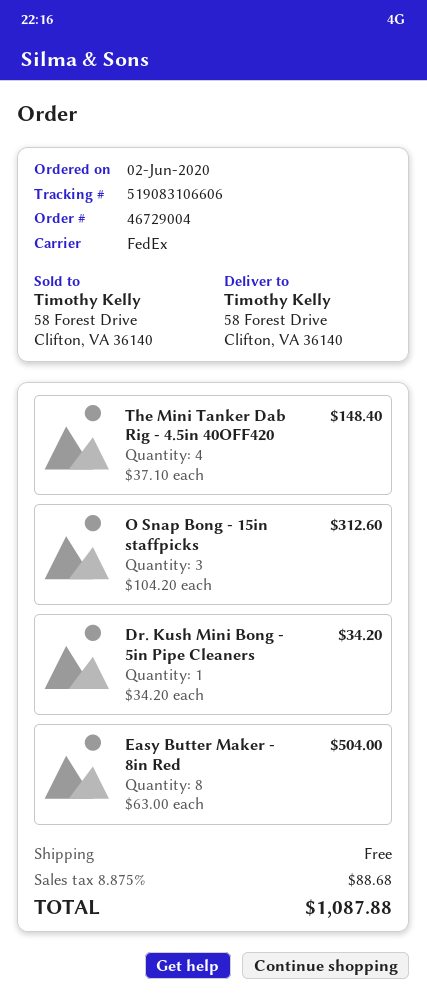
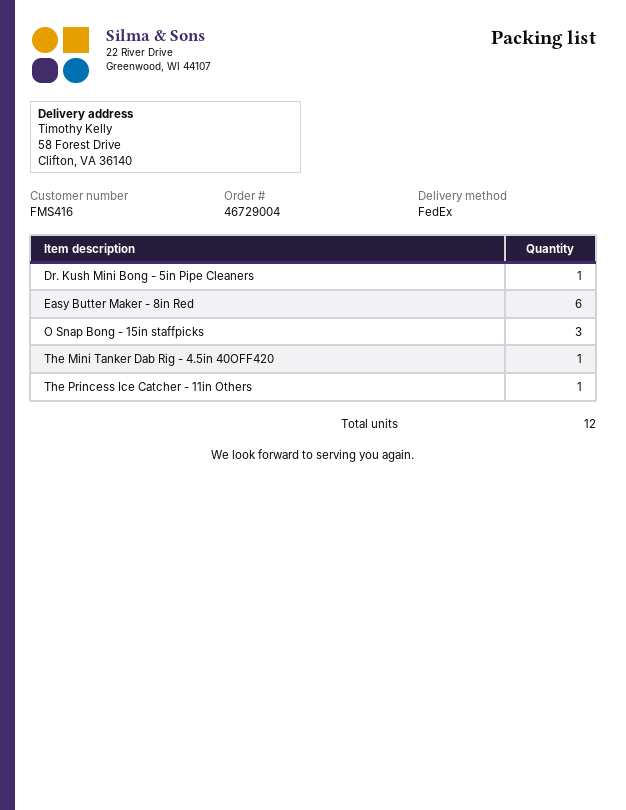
The Mini Tanker Dab Rig - 4.5in 40OFF420: 4 -> 1
Easy Butter Maker - 8in Red: 8 -> 6
The Princess Ice Catcher - 11in Others: none -> 1

